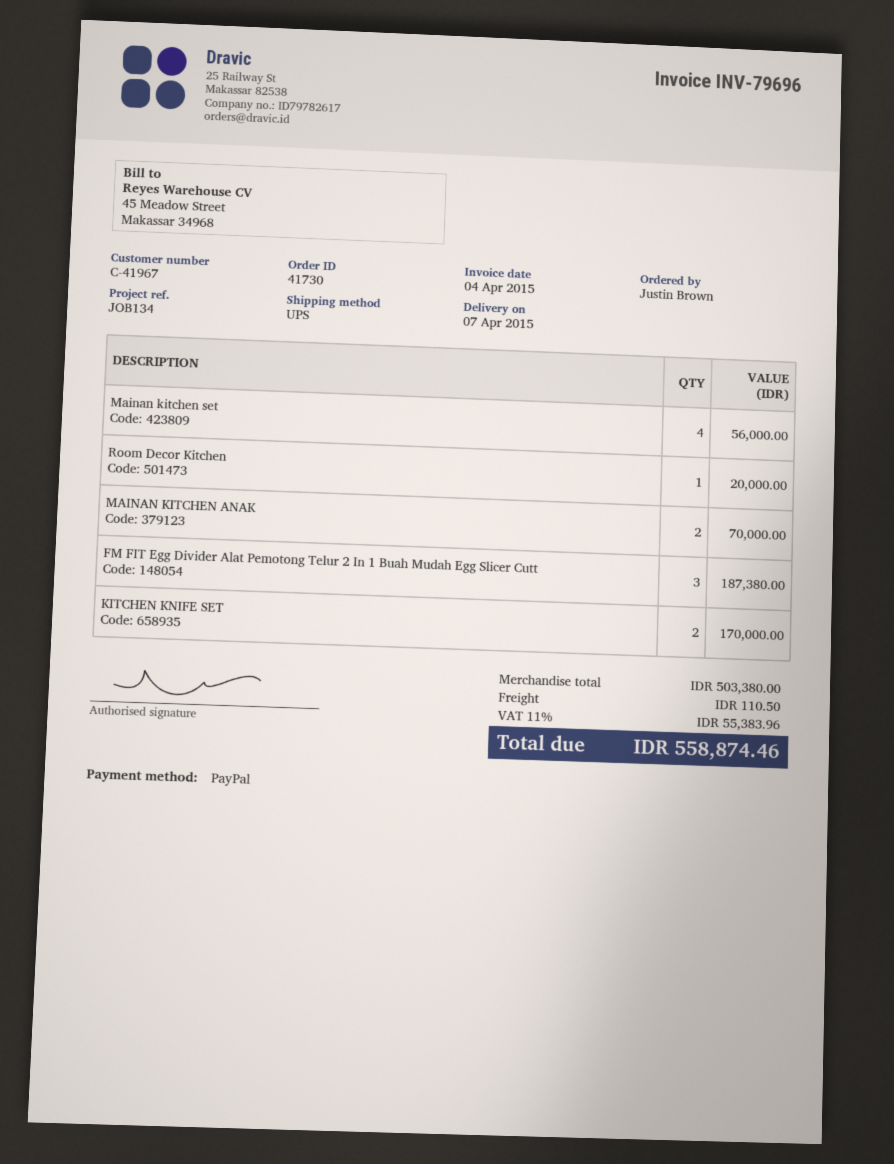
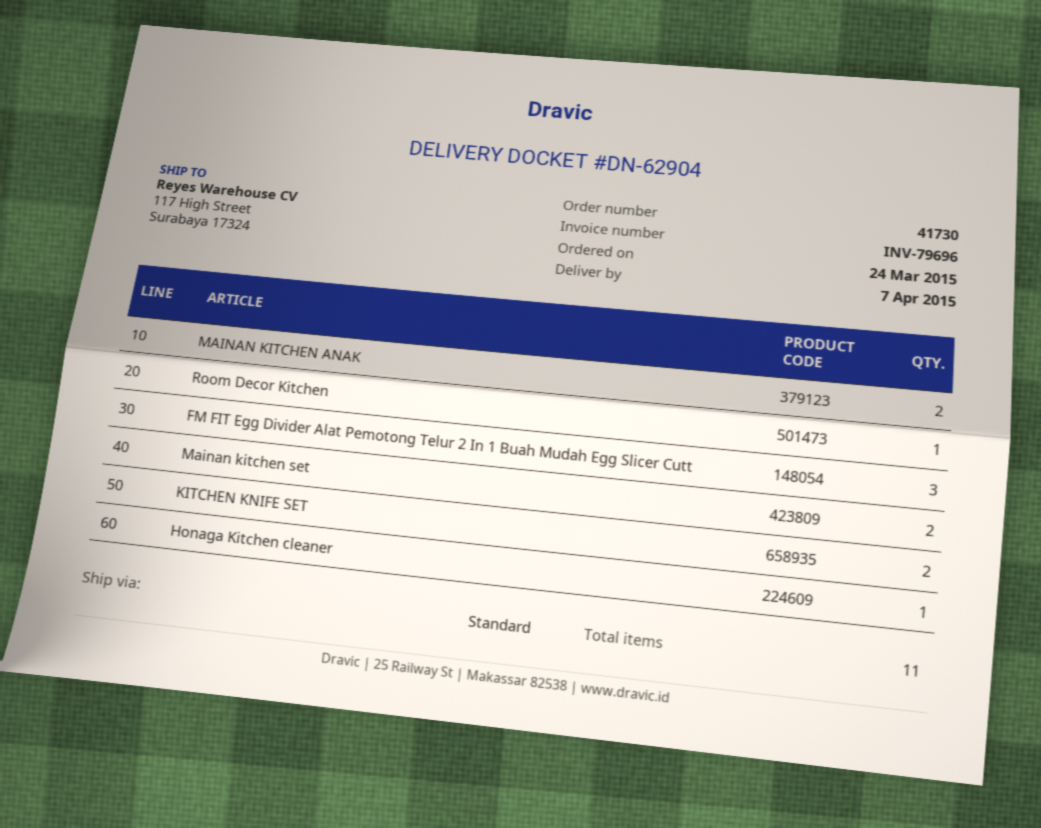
shipping method: UPS -> standard
Mainan kitchen set: 4 -> 2
Honaga Kitchen cleaner: none -> 1

